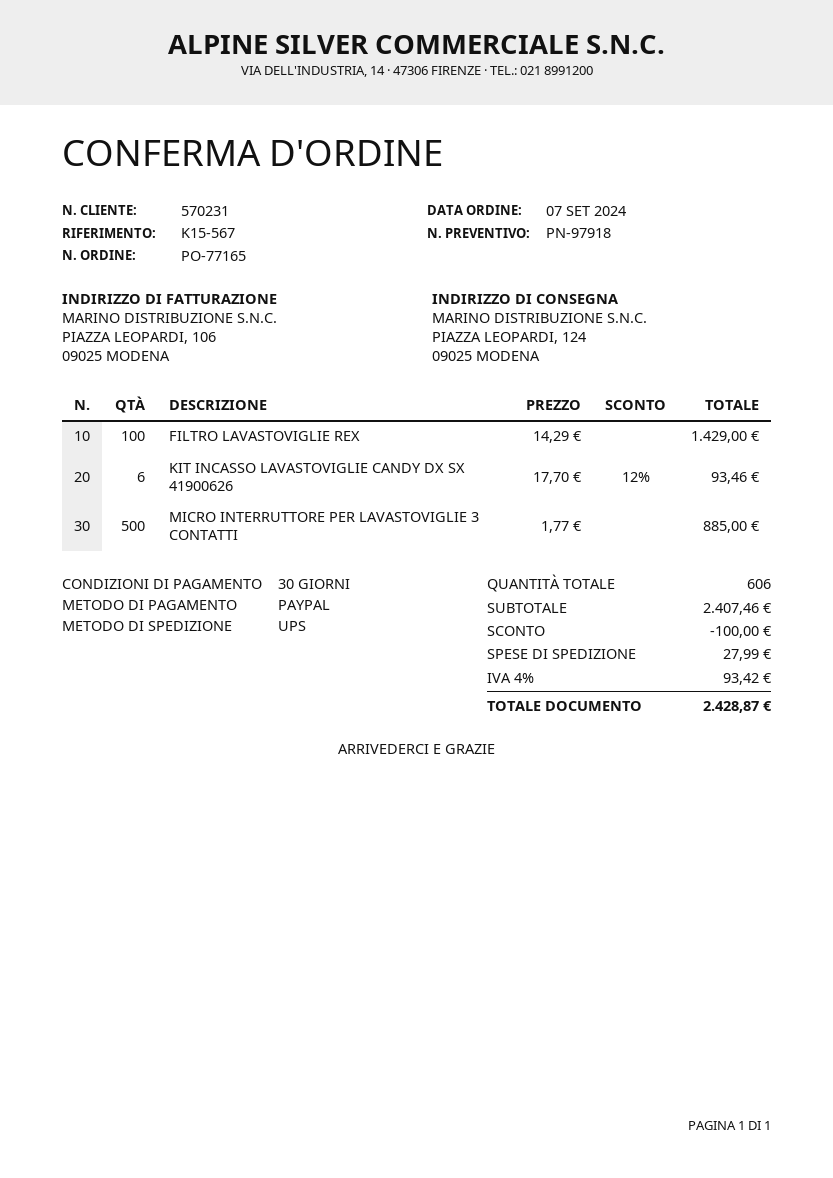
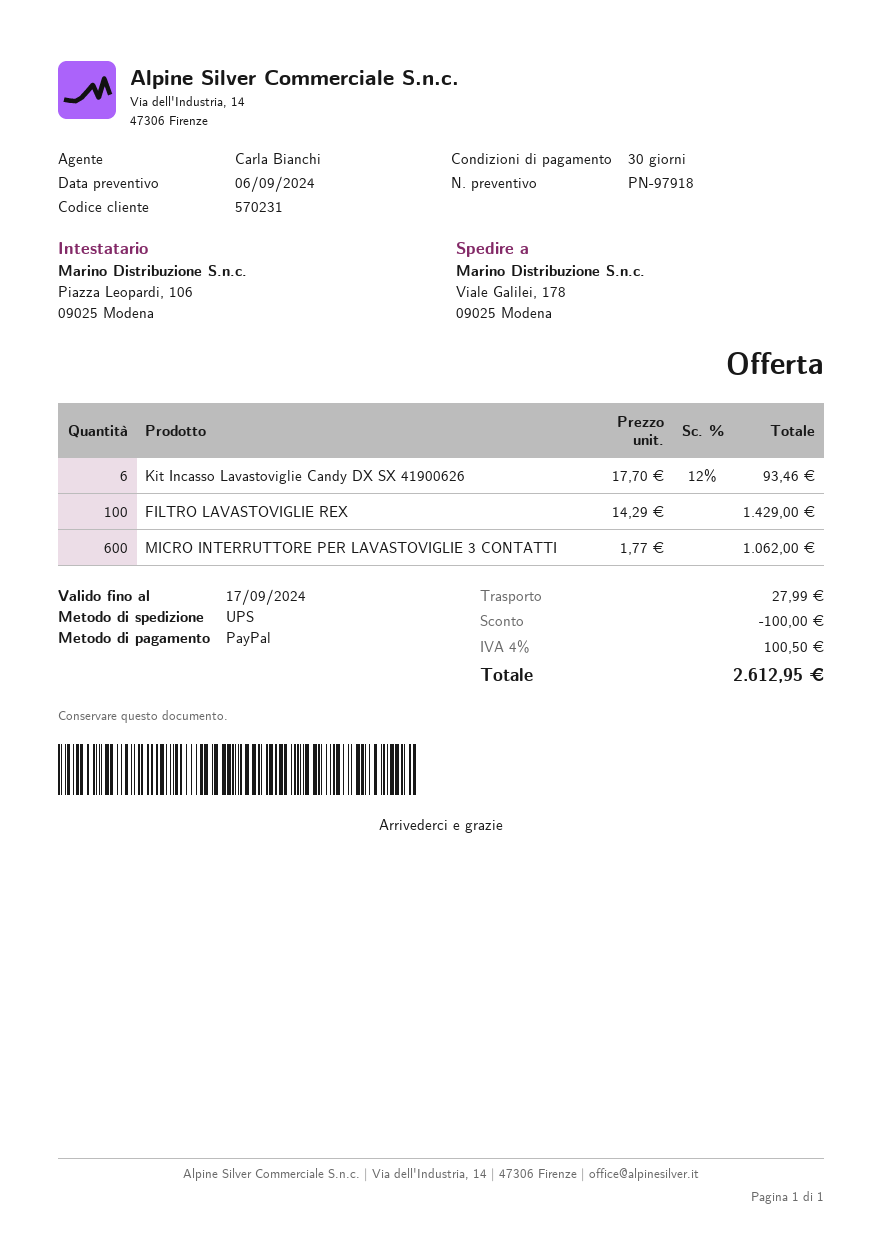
ship to: PIAZZA LEOPARDI, 124, 09025 MODENA -> Viale Galilei, 178, 09025 Modena
MICRO INTERRUTTORE PER LAVASTOVIGLIE 3 CONTATTI: 500 x 1.77 = 885.00 -> 600 x 1.77 = 1062.00
tax: 4% = 93.42 -> 4% = 100.50
total: 2428.87 -> 2612.95

